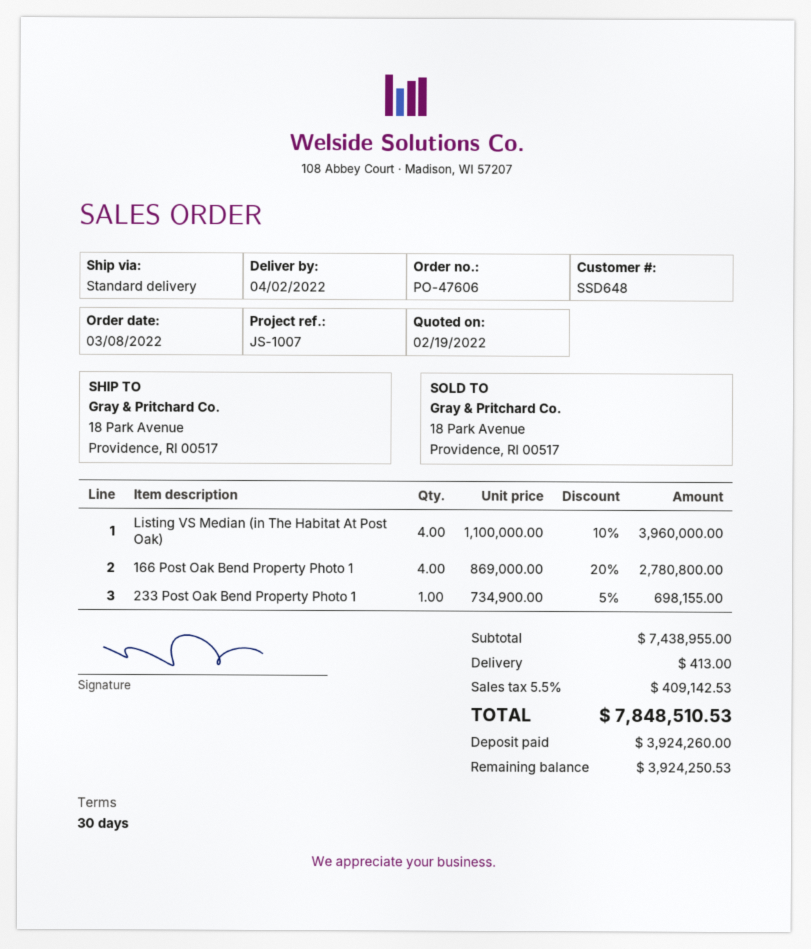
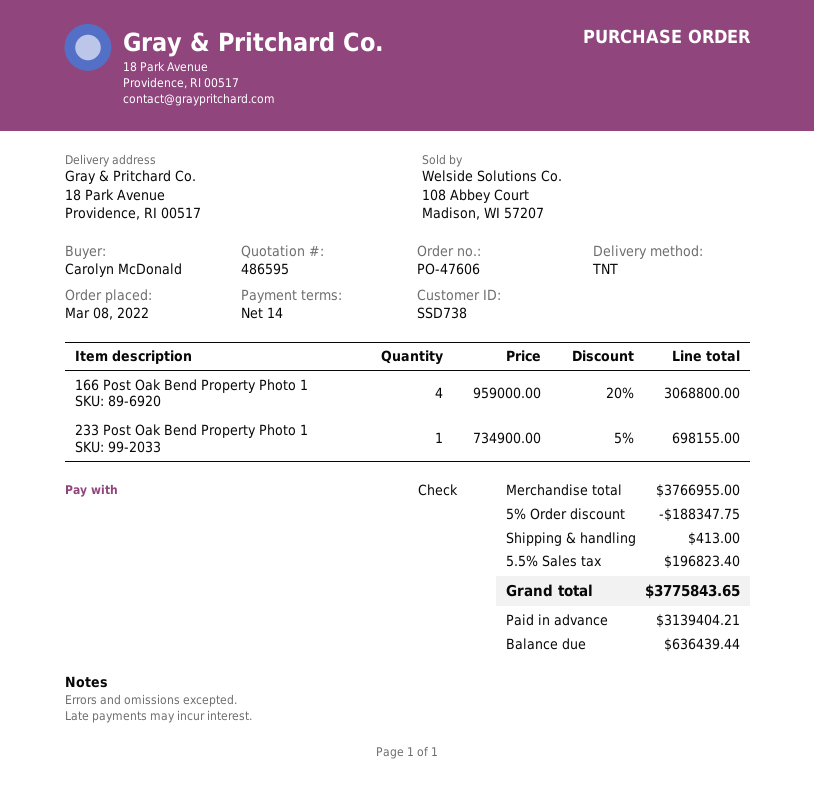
payment terms: 30 days -> 14 days
customer number: SSD648 -> SSD738
shipping method: standard -> TNT
Listing VS Median (in The Habitat At Post Oak): 4 x 1100000.00 - 10% = 3960000.00 -> none
166 Post Oak Bend Property Photo 1: 4 x 869000.00 - 20% = 2780800.00 -> 4 x 959000.00 - 20% = 3068800.00
subtotal: 7438955.00 -> 3766955.00
discount: none -> 5% = 188347.75
tax: 5.5% = 409142.53 -> 5.5% = 196823.40
total: 7848510.53 -> 3775843.65
deposit: 3924260.00 -> 3139404.21
balance: 3924250.53 -> 636439.44

